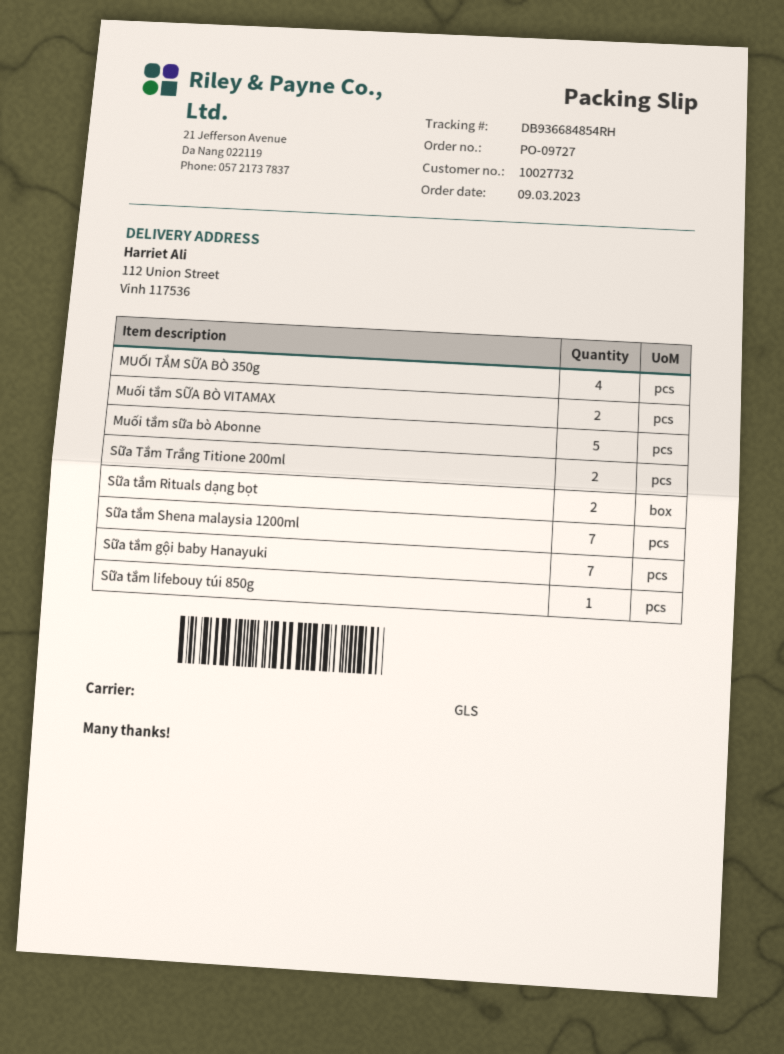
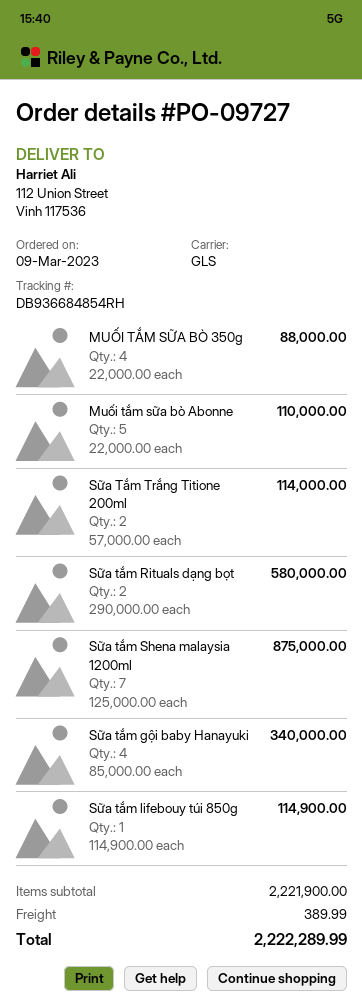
Muối tắm SỮA BÒ VITAMAX: 2 -> none
Sữa tắm gội baby Hanayuki: 7 -> 4

